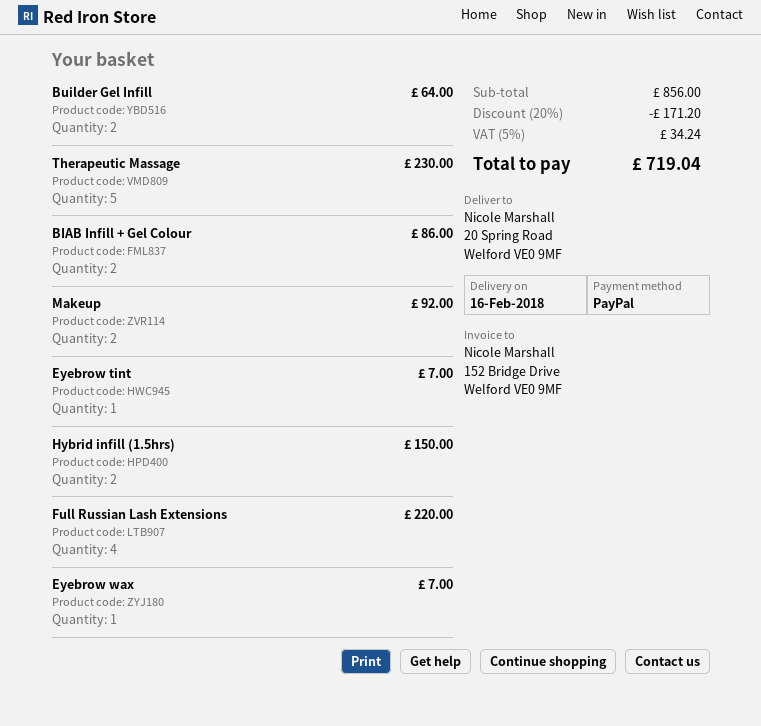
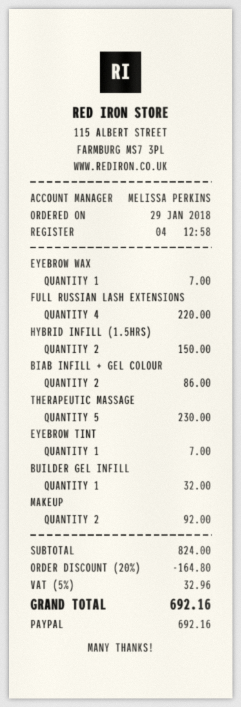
Builder Gel Infill: 2 for 64.00 -> 1 for 32.00
subtotal: 856.00 -> 824.00
discount: 20% = 171.20 -> 20% = 164.80
tax: 5% = 34.24 -> 5% = 32.96
total: 719.04 -> 692.16

